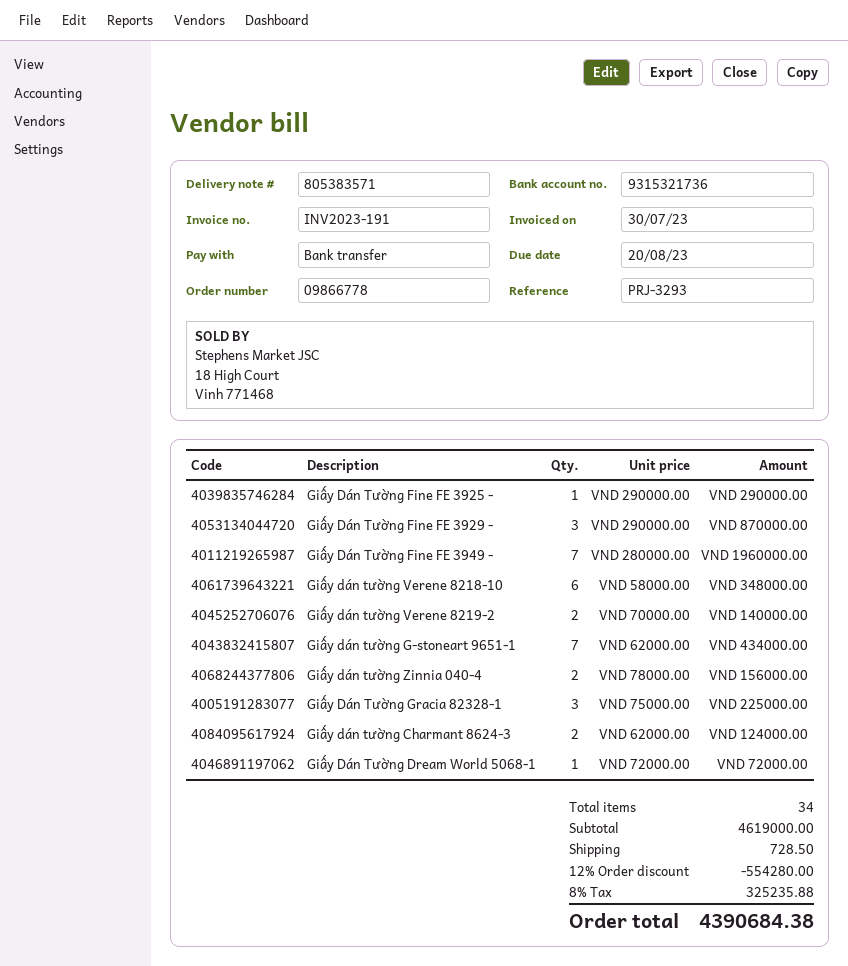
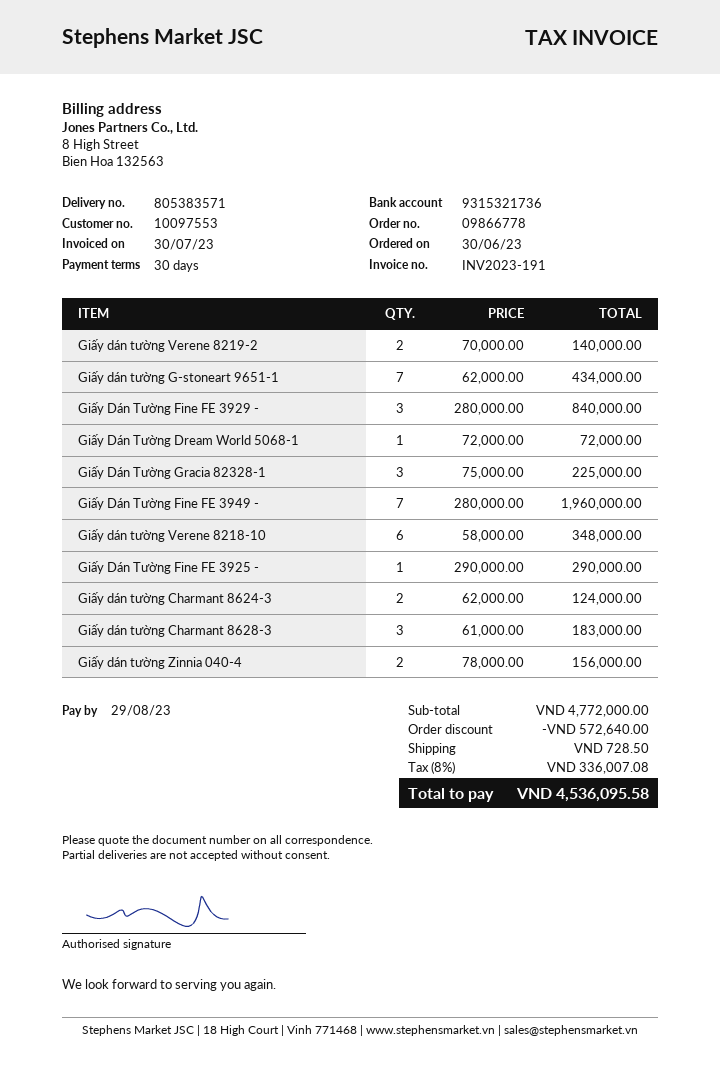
due date: 2023-08-20 -> 2023-08-29
Giấy Dán Tường Fine FE 3929 -: 3 x 290000.00 = 870000.00 -> 3 x 280000.00 = 840000.00
Giấy dán tường Charmant 8628-3: none -> 3 x 61000.00 = 183000.00
subtotal: 4619000.00 -> 4772000.00
discount: 554280.00 -> 572640.00
tax: 8% = 325235.88 -> 8% = 336007.08
total: 4390684.38 -> 4536095.58

